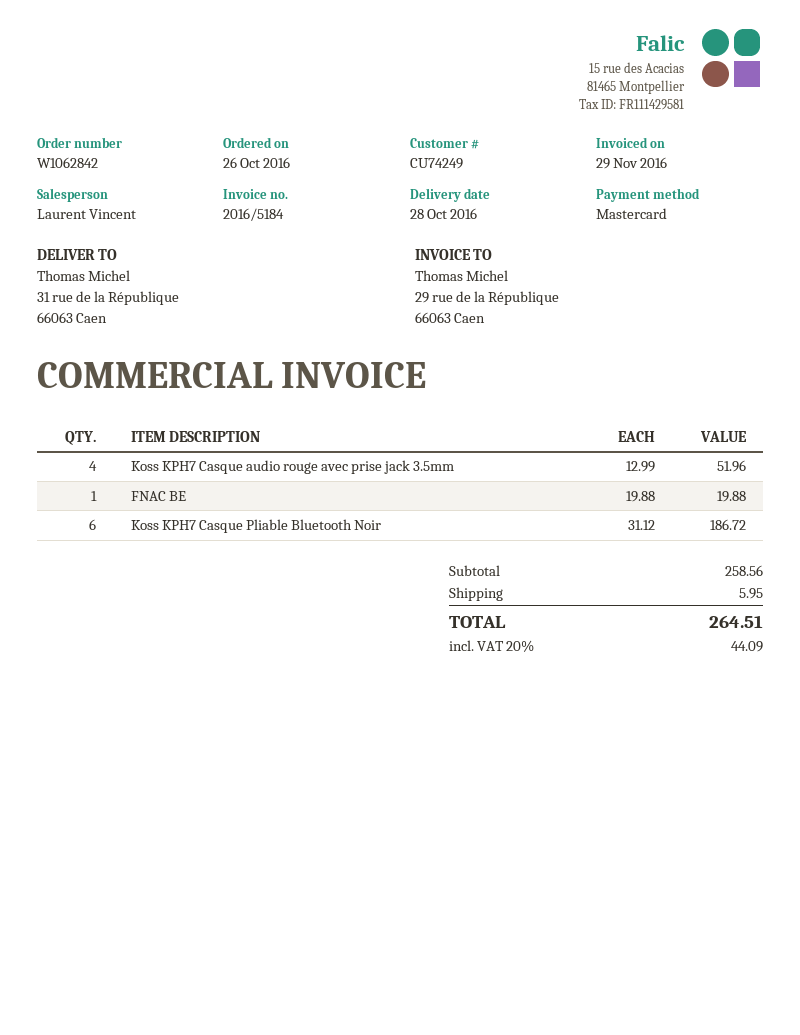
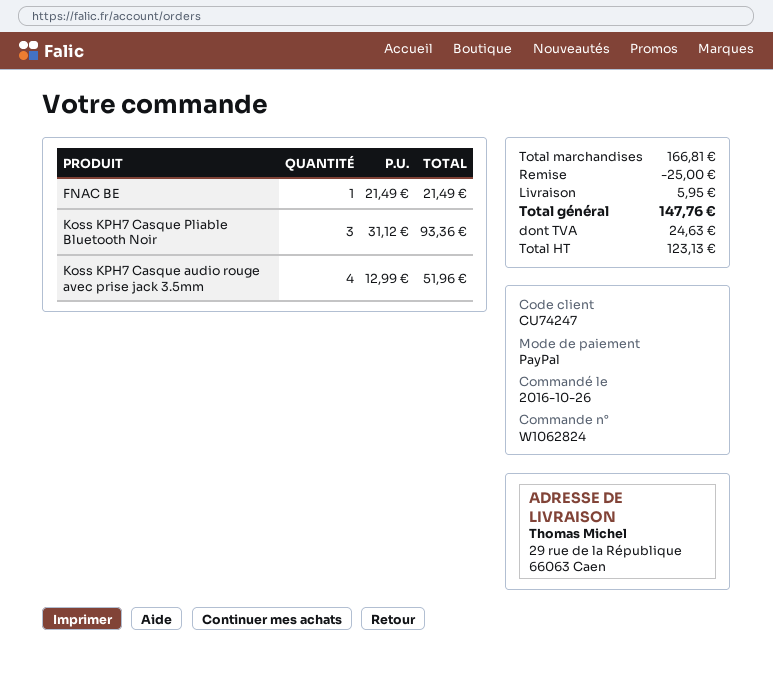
order number: W1062842 -> W1062824
customer number: CU74249 -> CU74247
payment method: Mastercard -> PayPal
ship to: 31 rue de la République, 66063 Caen -> 29 rue de la République, 66063 Caen
FNAC BE: 1 x 19.88 = 19.88 -> 1 x 21.49 = 21.49
Koss KPH7 Casque Pliable Bluetooth Noir: 6 x 31.12 = 186.72 -> 3 x 31.12 = 93.36
subtotal: 258.56 -> 166.81
discount: none -> 25.00
tax: 44.09 -> 24.63
total: 264.51 -> 147.76

